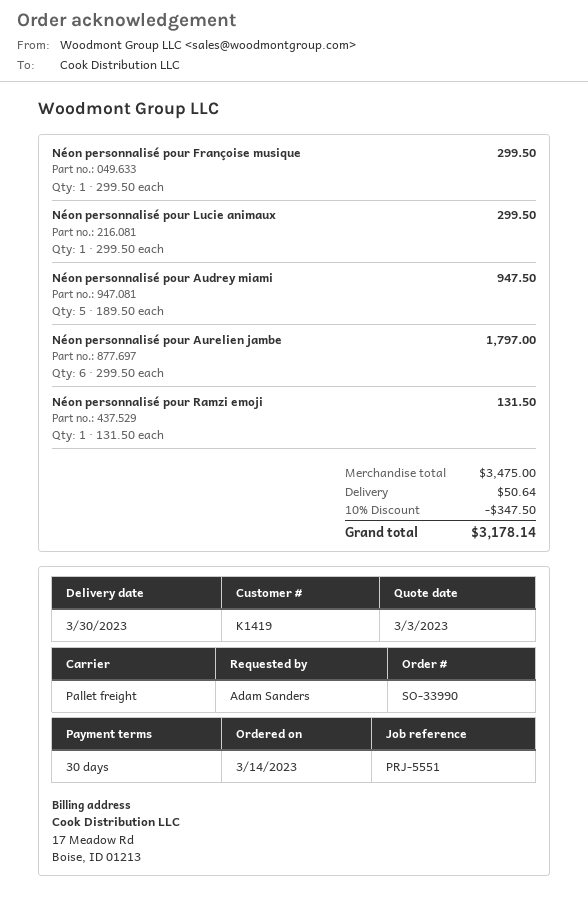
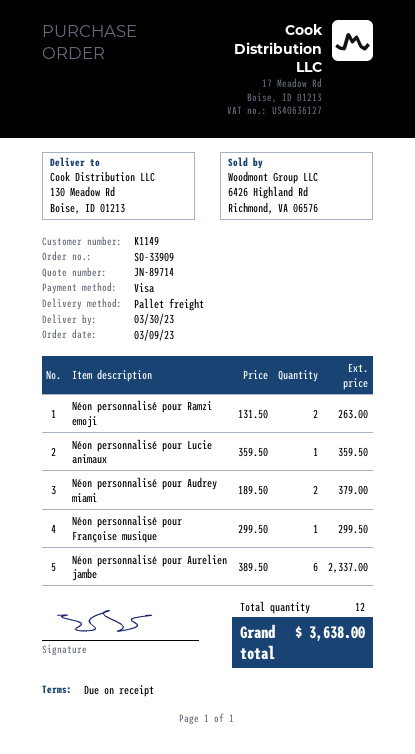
order number: SO-33990 -> SO-33909
order date: 2023-03-14 -> 2023-03-09
payment terms: 30 days -> on receipt
customer number: K1419 -> K1149
Néon personnalisé pour Lucie animaux: 1 x 299.50 = 299.50 -> 1 x 359.50 = 359.50
Néon personnalisé pour Audrey miami: 5 x 189.50 = 947.50 -> 2 x 189.50 = 379.00
Néon personnalisé pour Aurelien jambe: 6 x 299.50 = 1797.00 -> 6 x 389.50 = 2337.00
Néon personnalisé pour Ramzi emoji: 1 x 131.50 = 131.50 -> 2 x 131.50 = 263.00
discount: 10% = 347.50 -> none
shipping: 50.64 -> none
total: 3178.14 -> 3638.00

